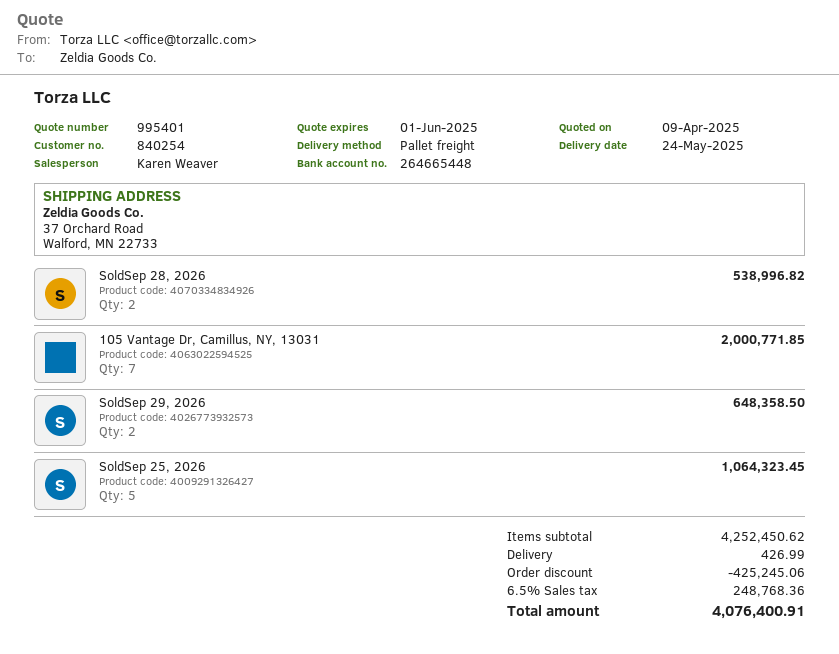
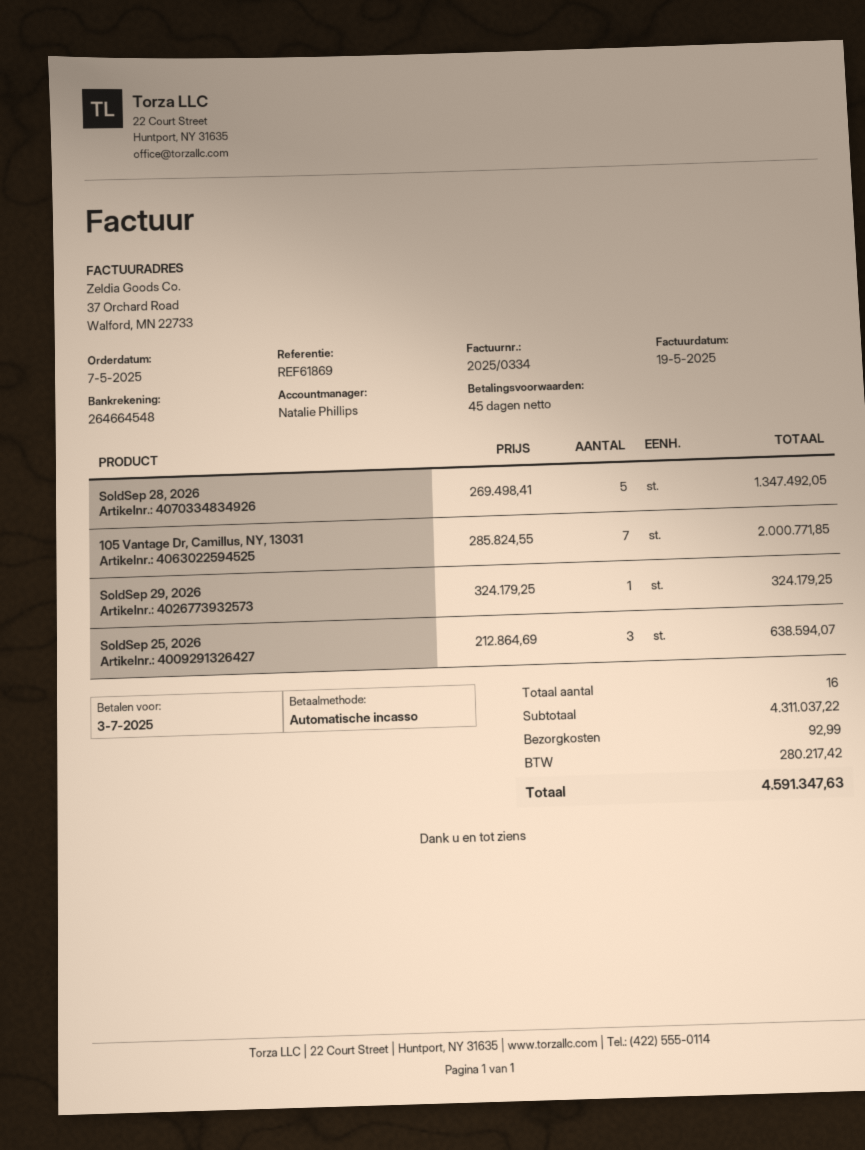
sales rep: Karen Weaver -> Natalie Phillips
bank account: 264665448 -> 264664548
SoldSep 28, 2026: 2 for 538996.82 -> 5 for 1347492.05
SoldSep 29, 2026: 2 for 648358.50 -> 1 for 324179.25
SoldSep 25, 2026: 5 for 1064323.45 -> 3 for 638594.07
subtotal: 4252450.62 -> 4311037.22
discount: 425245.06 -> none
shipping: 426.99 -> 92.99
tax: 248768.36 -> 280217.42
total: 4076400.91 -> 4591347.63

